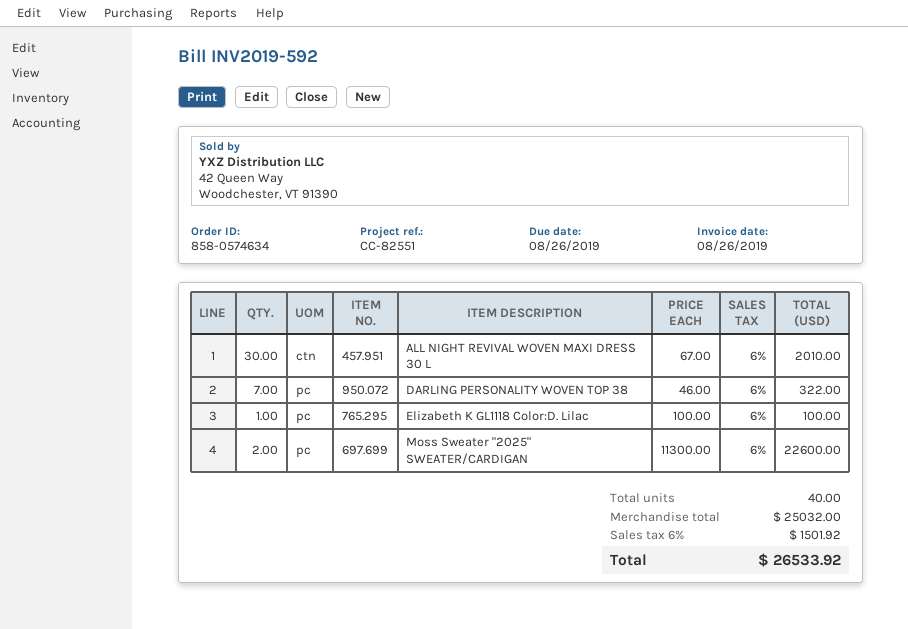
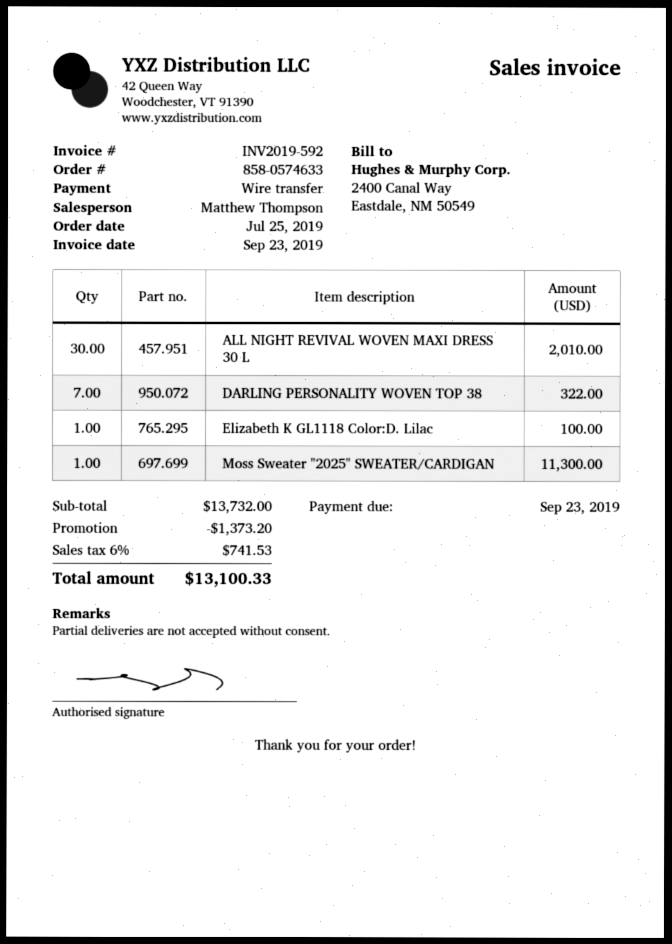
order number: 858-0574634 -> 858-0574633
invoice date: 2019-08-26 -> 2019-09-23
due date: 2019-08-26 -> 2019-09-23
Moss Sweater "2025" SWEATER/CARDIGAN: 2 for 22600.00 -> 1 for 11300.00
subtotal: 25032.00 -> 13732.00
discount: none -> 1373.20
tax: 6% = 1501.92 -> 6% = 741.53
total: 26533.92 -> 13100.33

